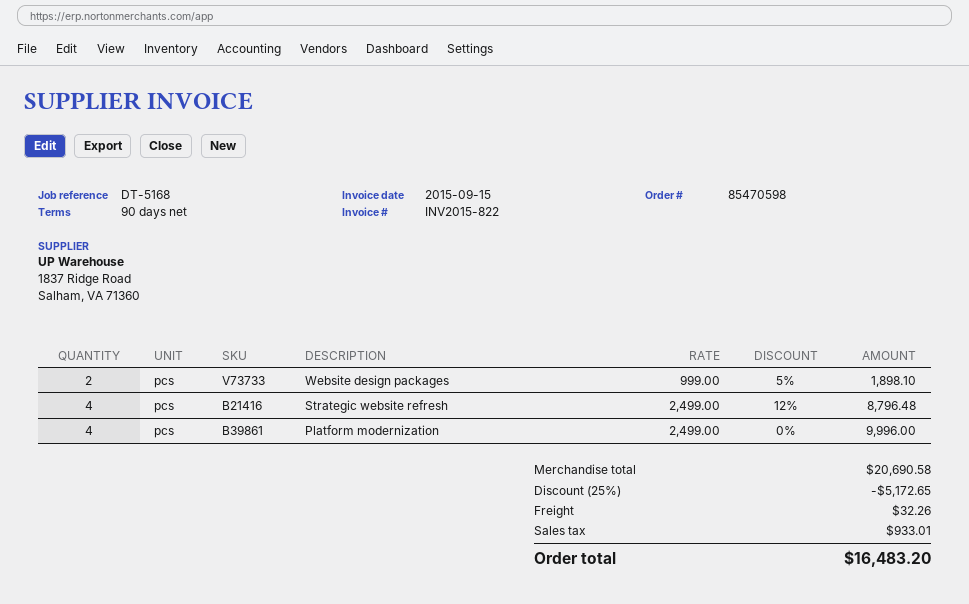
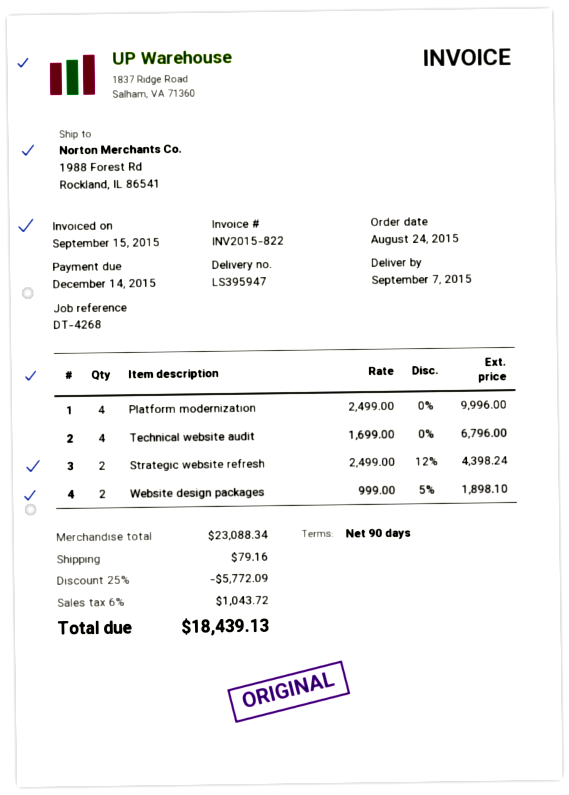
reference: DT-5168 -> DT-4268
Strategic website refresh: 4 x 2499.00 - 12% = 8796.48 -> 2 x 2499.00 - 12% = 4398.24
Technical website audit: none -> 4 x 1699.00 = 6796.00
subtotal: 20690.58 -> 23088.34
discount: 25% = 5172.65 -> 25% = 5772.09
shipping: 32.26 -> 79.16
tax: 933.01 -> 1043.72
total: 16483.20 -> 18439.13

